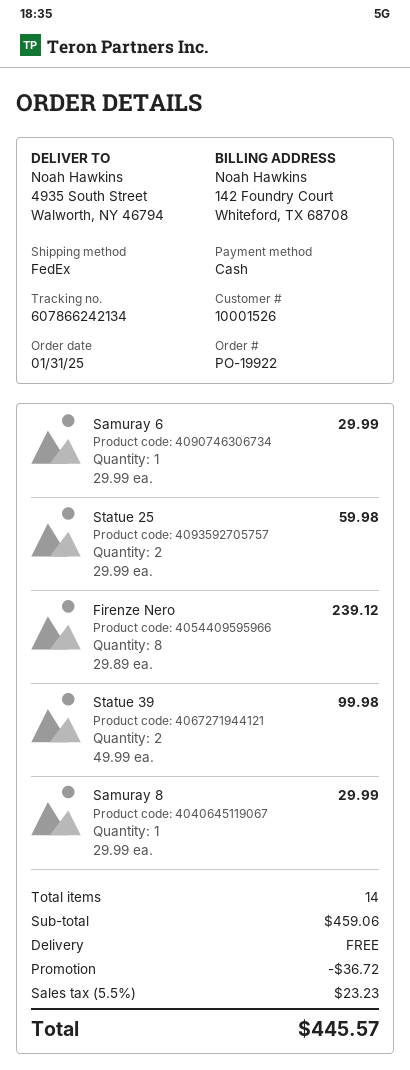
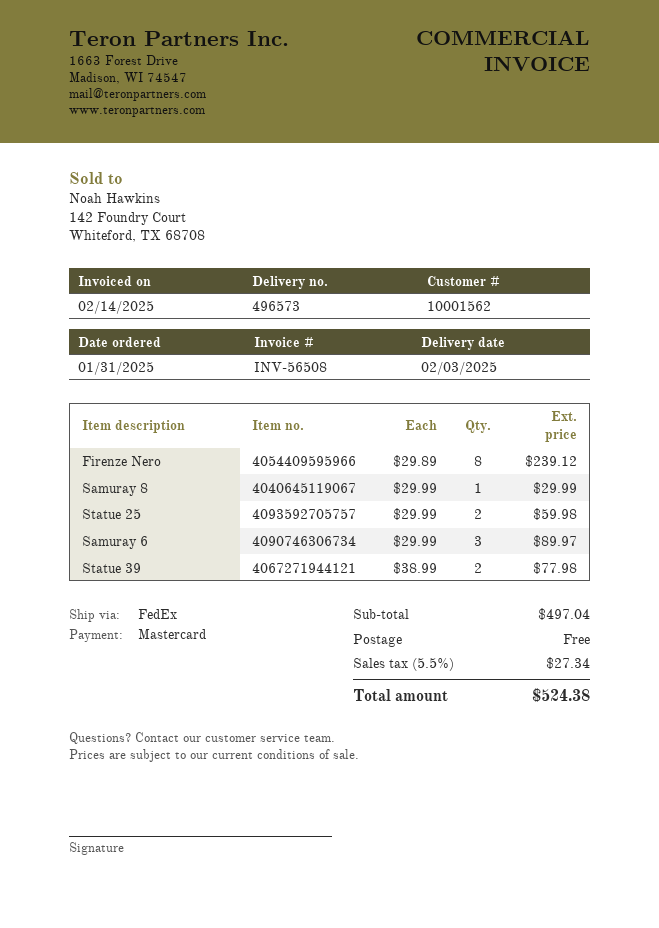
customer number: 10001526 -> 10001562
payment method: cash -> Mastercard
Samuray 6: 1 x 29.99 = 29.99 -> 3 x 29.99 = 89.97
Statue 39: 2 x 49.99 = 99.98 -> 2 x 38.99 = 77.98
subtotal: 459.06 -> 497.04
discount: 36.72 -> none
tax: 5.5% = 23.23 -> 5.5% = 27.34
total: 445.57 -> 524.38

